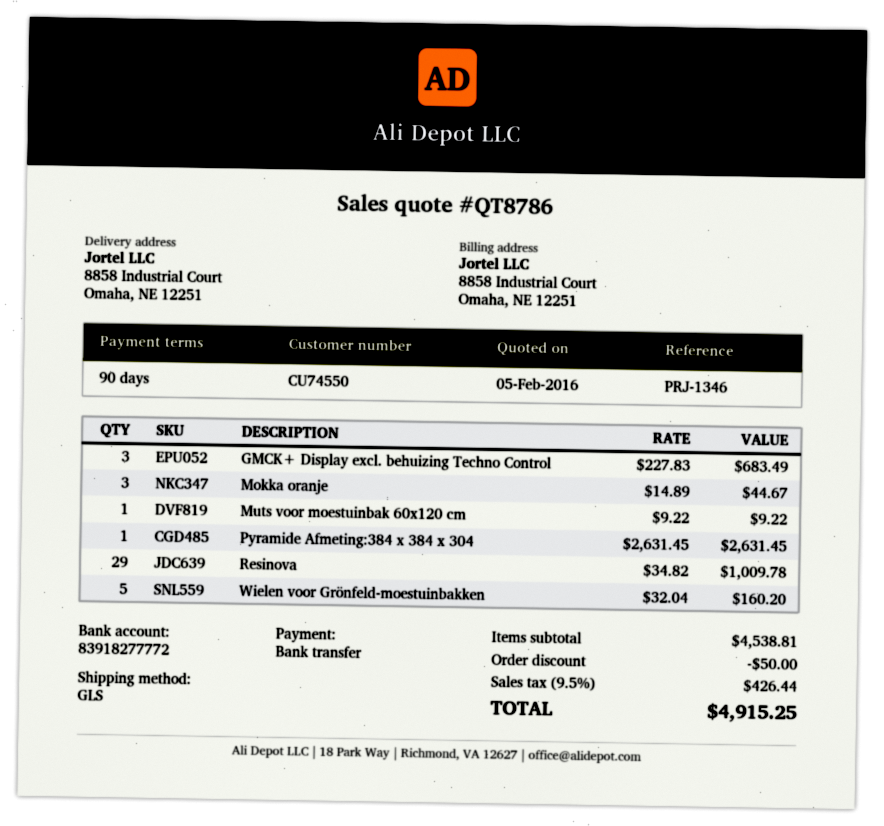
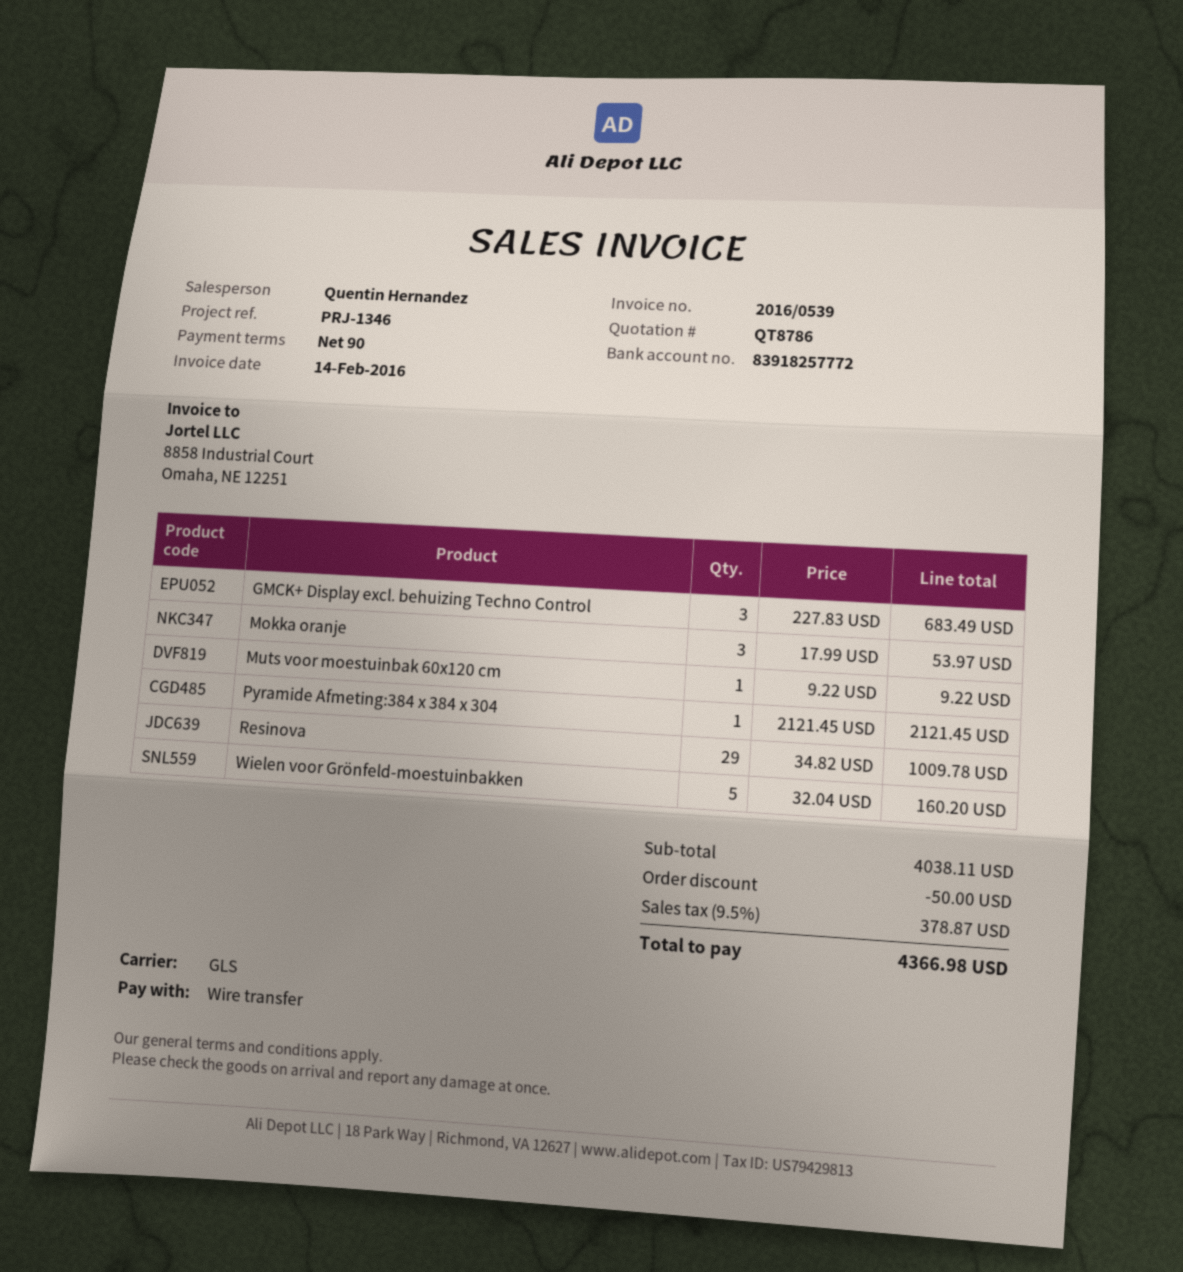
bank account: 83918277772 -> 83918257772
Mokka oranje: 3 x 14.89 = 44.67 -> 3 x 17.99 = 53.97
Pyramide Afmeting:384 x 384 x 304: 1 x 2631.45 = 2631.45 -> 1 x 2121.45 = 2121.45
subtotal: 4538.81 -> 4038.11
tax: 9.5% = 426.44 -> 9.5% = 378.87
total: 4915.25 -> 4366.98

